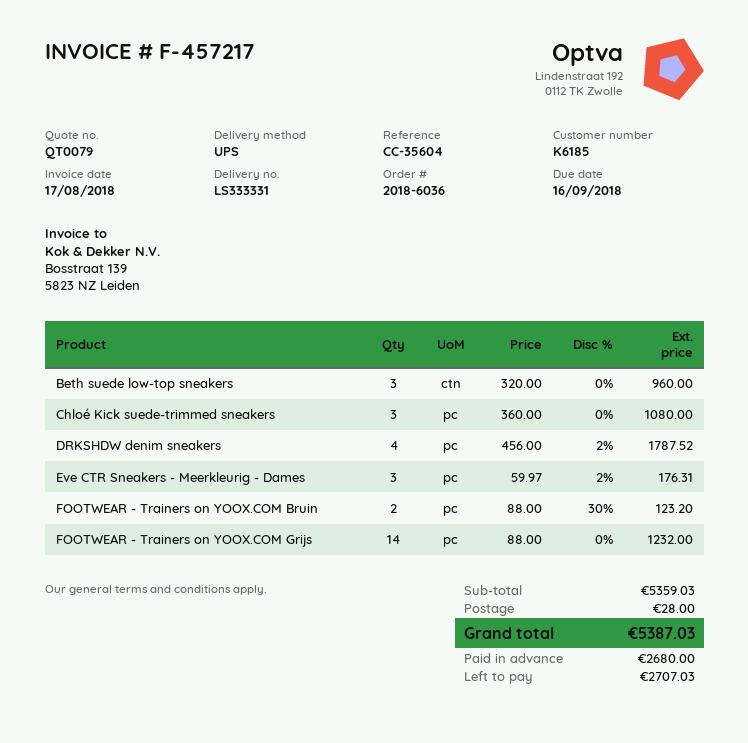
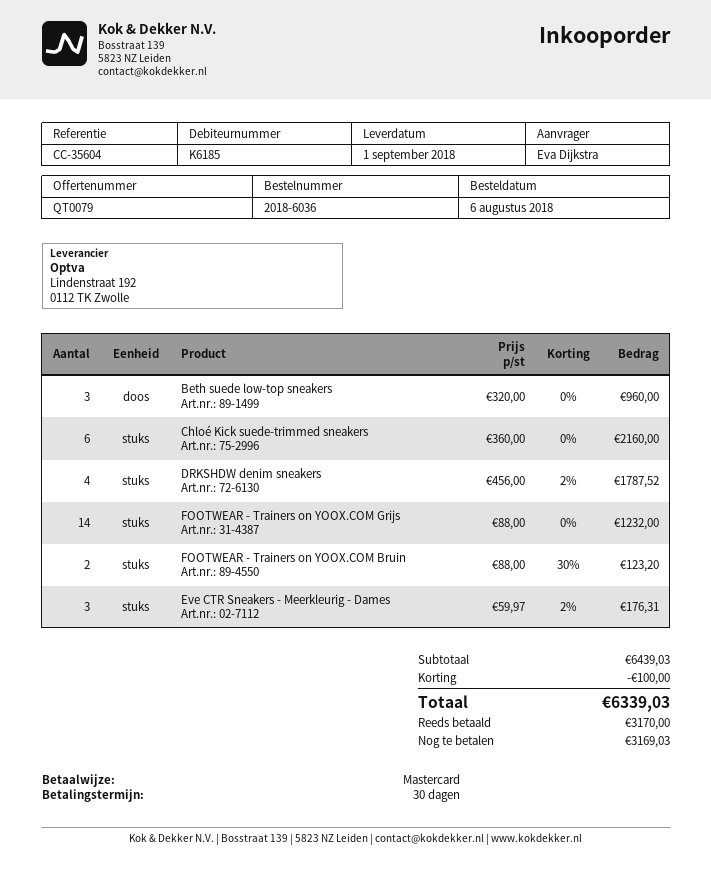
Chloé Kick suede-trimmed sneakers: 3 x 360.00 = 1080.00 -> 6 x 360.00 = 2160.00
subtotal: 5359.03 -> 6439.03
discount: none -> 100.00
shipping: 28.00 -> none
total: 5387.03 -> 6339.03
deposit: 2680.00 -> 3170.00
balance: 2707.03 -> 3169.03

